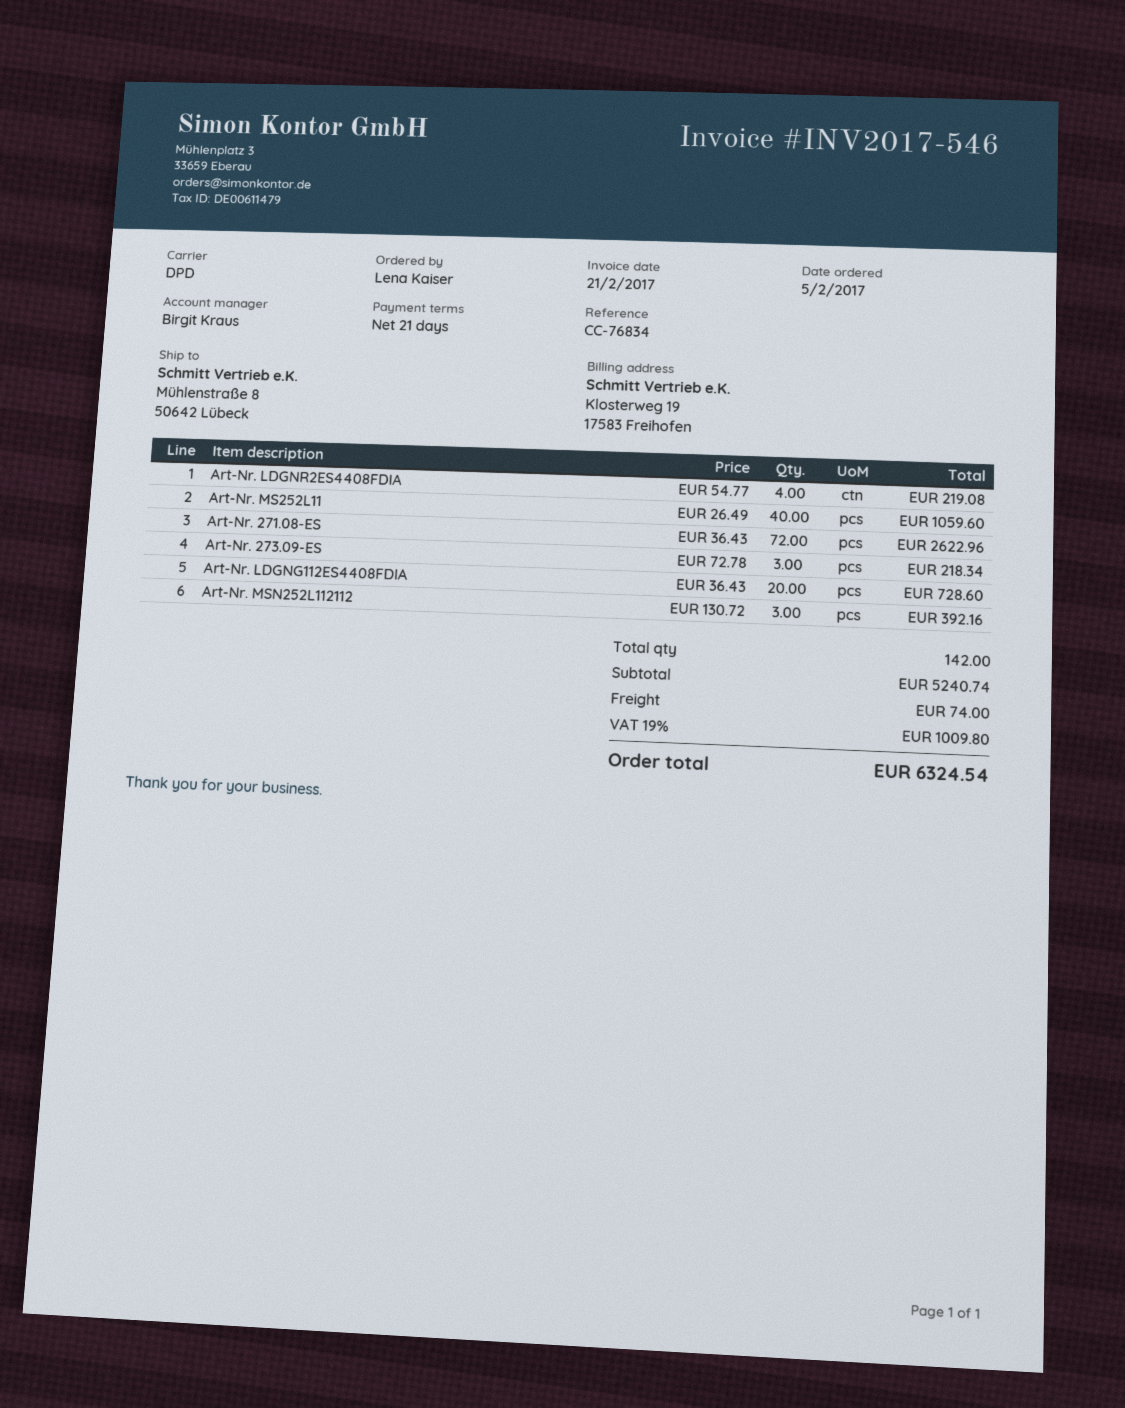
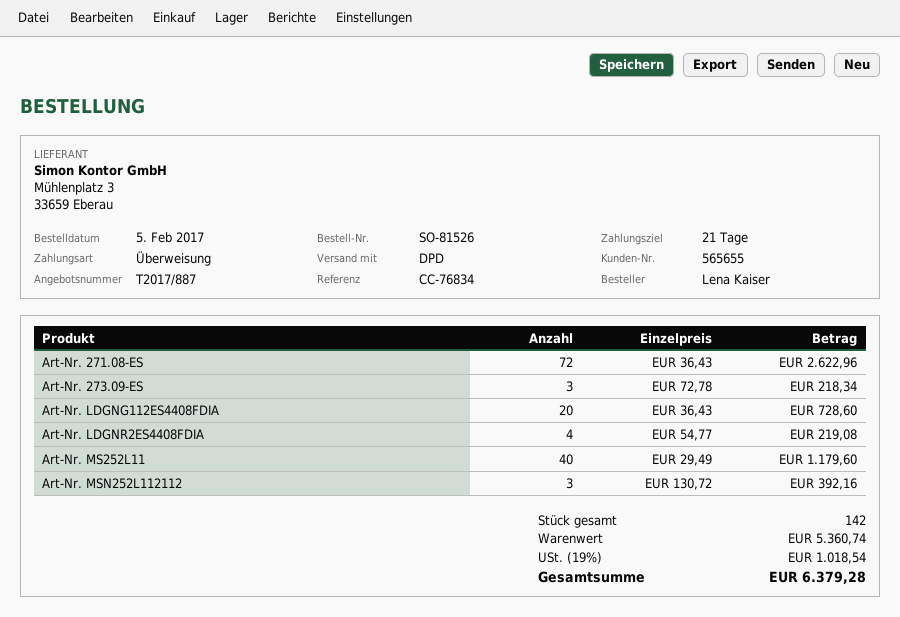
Art-Nr. MS252L11: 40 x 26.49 = 1059.60 -> 40 x 29.49 = 1179.60
subtotal: 5240.74 -> 5360.74
shipping: 74.00 -> none
tax: 19% = 1009.80 -> 19% = 1018.54
total: 6324.54 -> 6379.28

